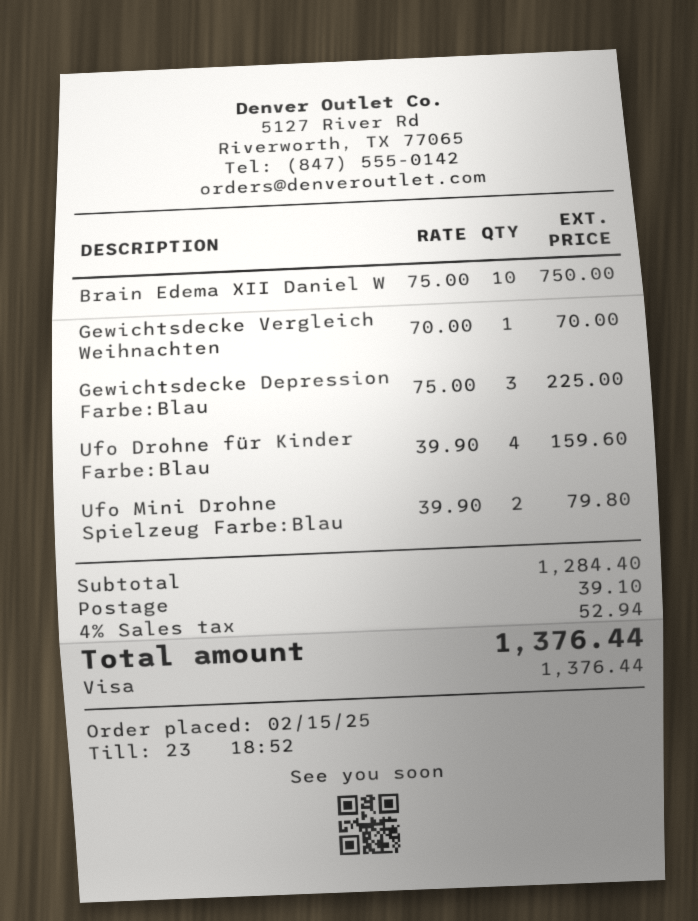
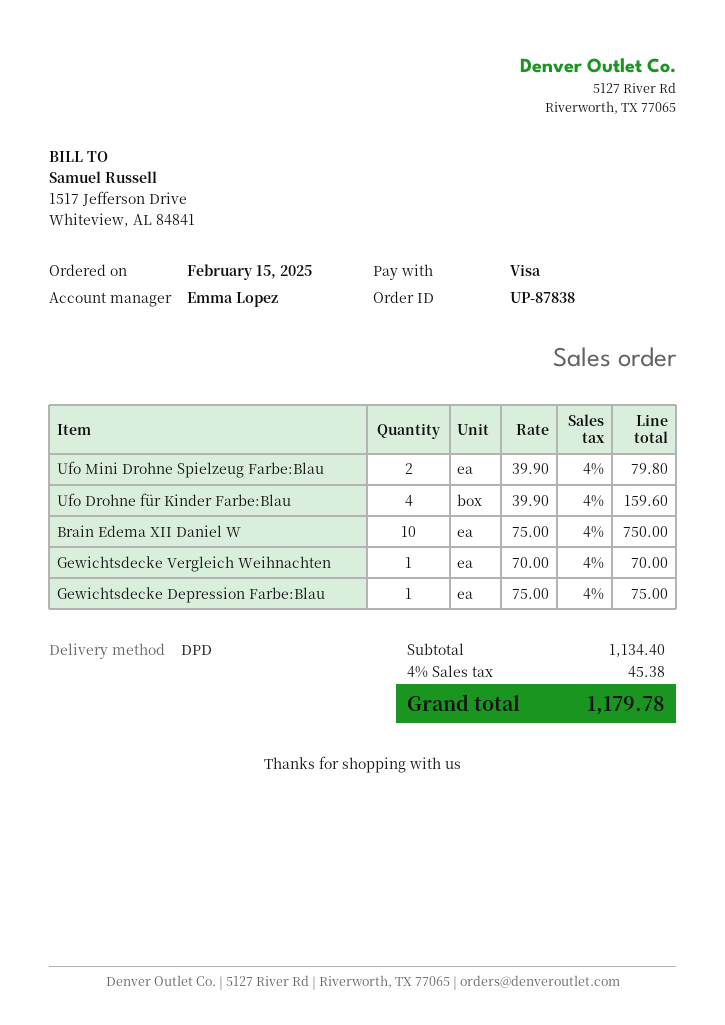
Gewichtsdecke Depression Farbe:Blau: 3 x 75.00 = 225.00 -> 1 x 75.00 = 75.00
subtotal: 1284.40 -> 1134.40
shipping: 39.10 -> none
tax: 4% = 52.94 -> 4% = 45.38
total: 1376.44 -> 1179.78

